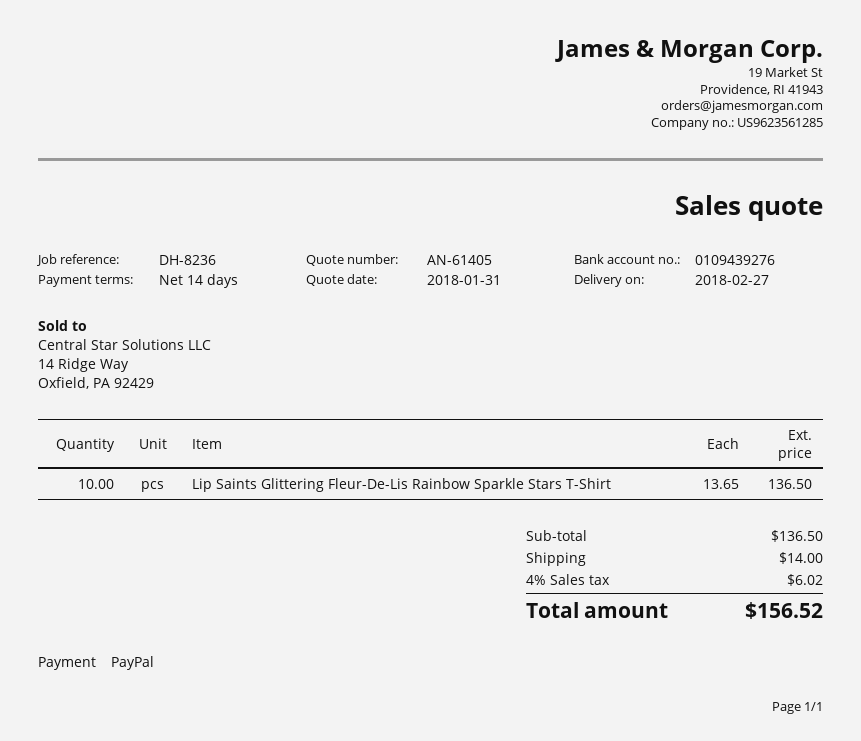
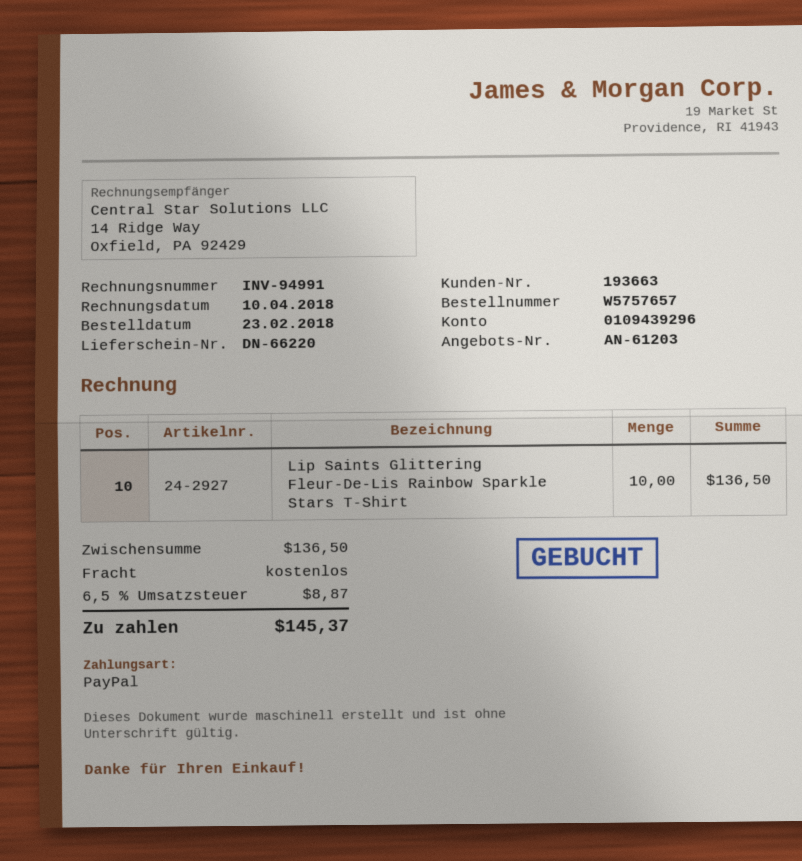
quote number: AN-61405 -> AN-61203
bank account: 0109439276 -> 0109439296
shipping: 14.00 -> 0.00
tax: 4% = 6.02 -> 6.5% = 8.87
total: 156.52 -> 145.37

